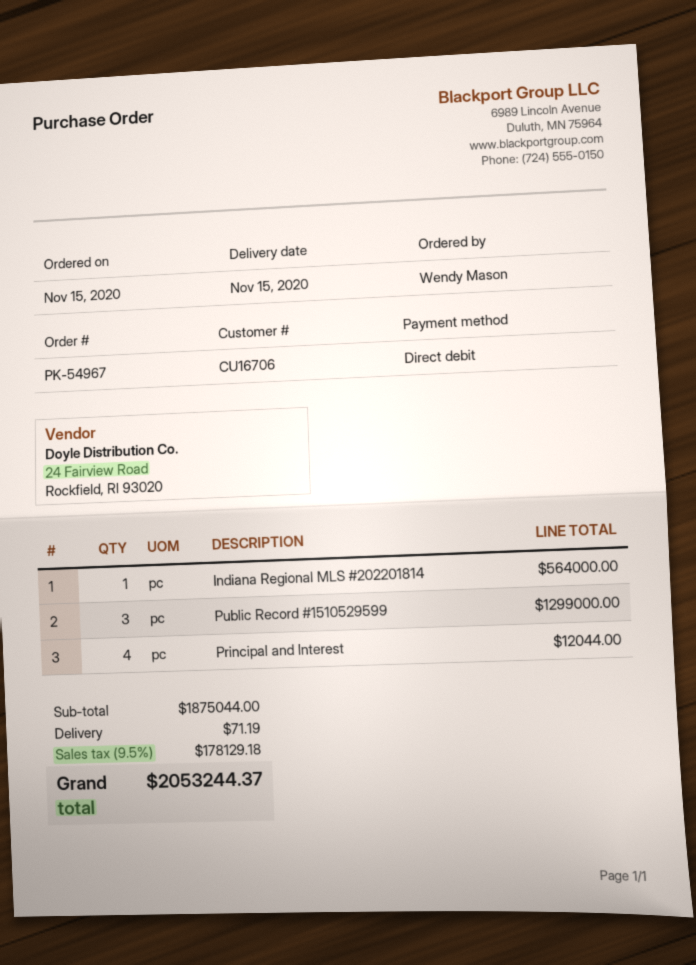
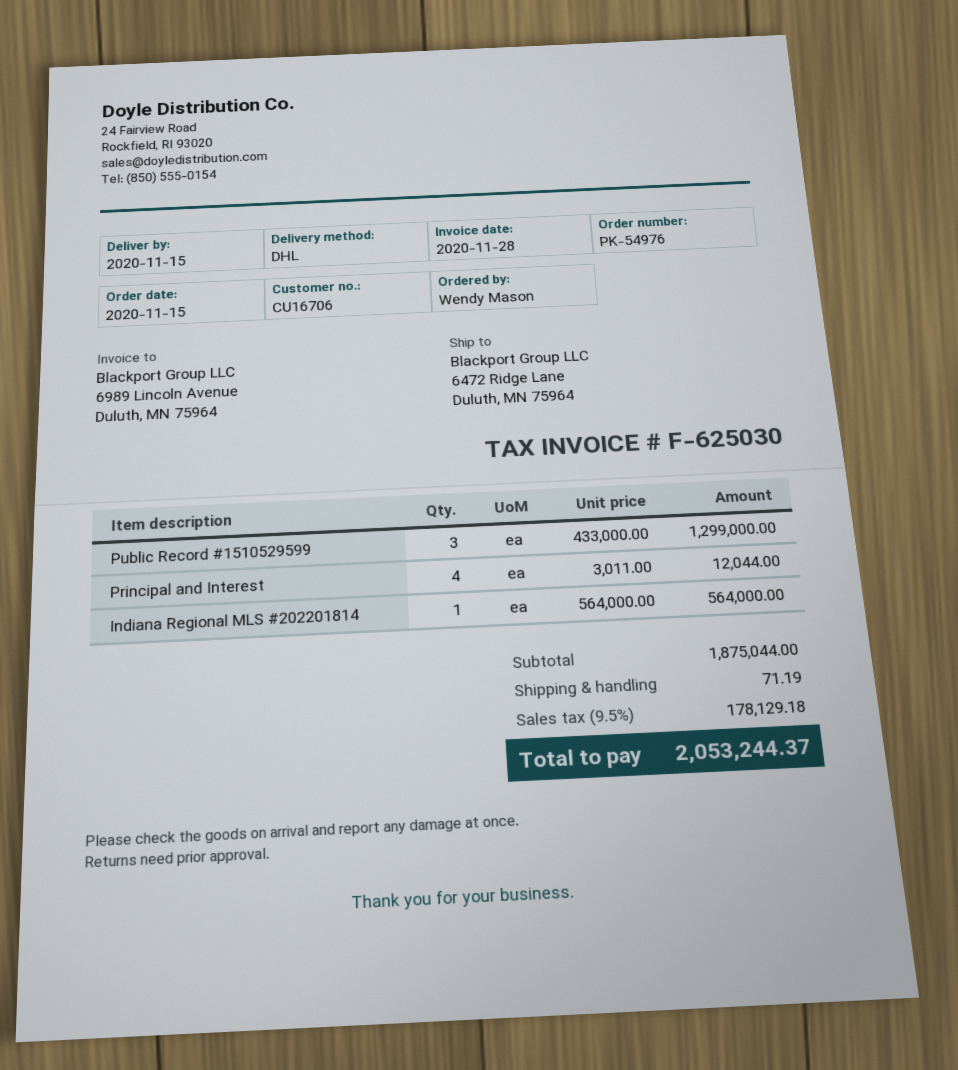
order number: PK-54967 -> PK-54976

